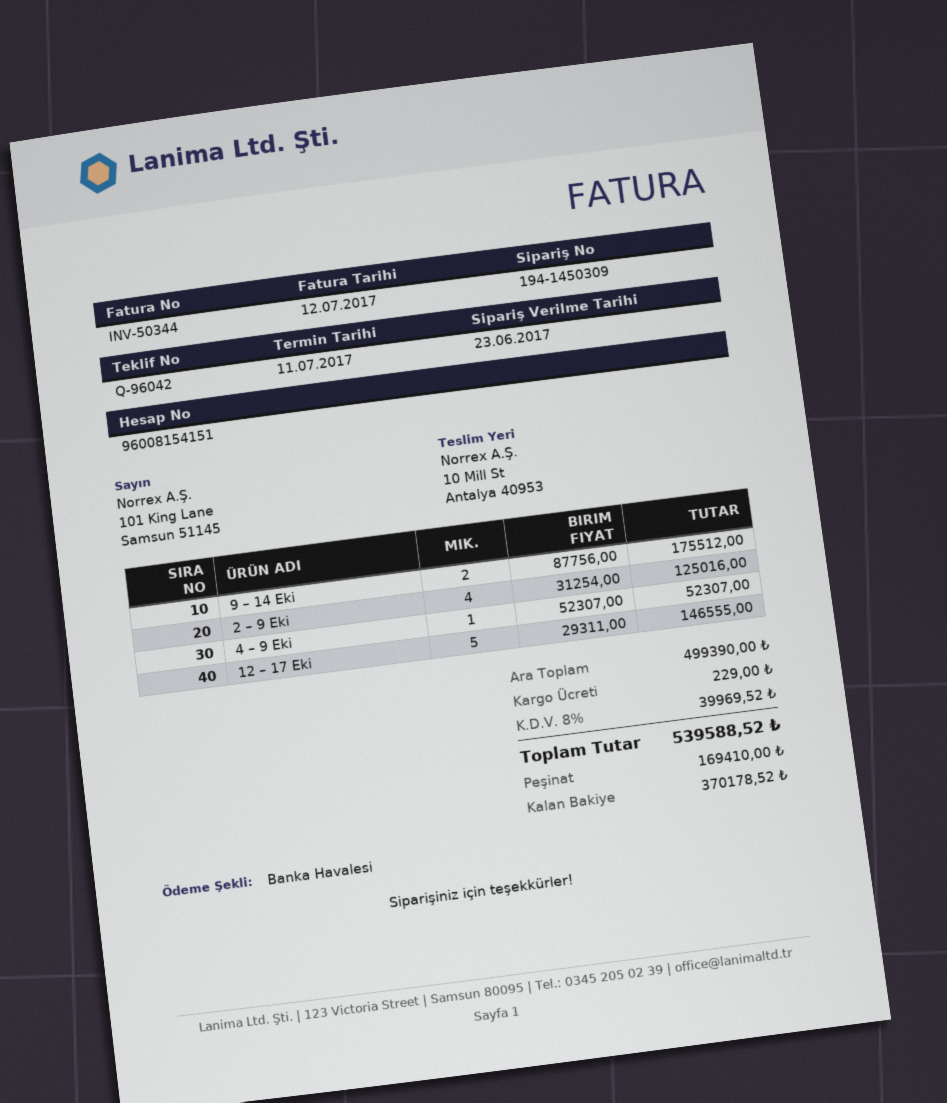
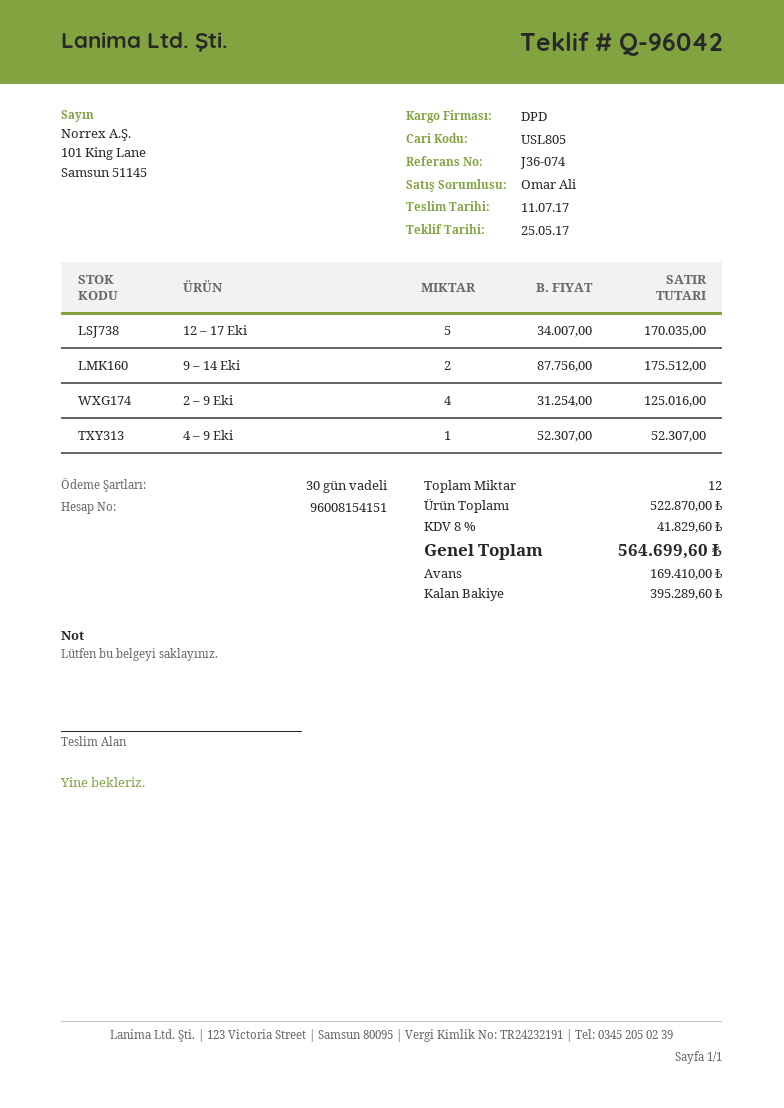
12 – 17 Eki: 5 x 29311.00 = 146555.00 -> 5 x 34007.00 = 170035.00
subtotal: 499390.00 -> 522870.00
shipping: 229.00 -> none
tax: 8% = 39969.52 -> 8% = 41829.60
total: 539588.52 -> 564699.60
balance: 370178.52 -> 395289.60

